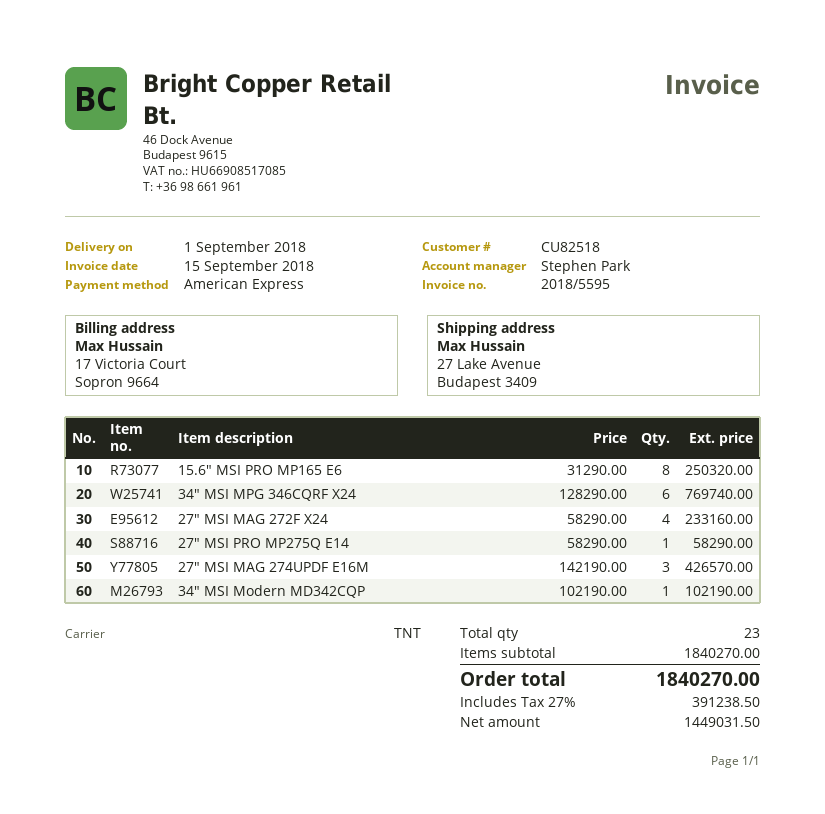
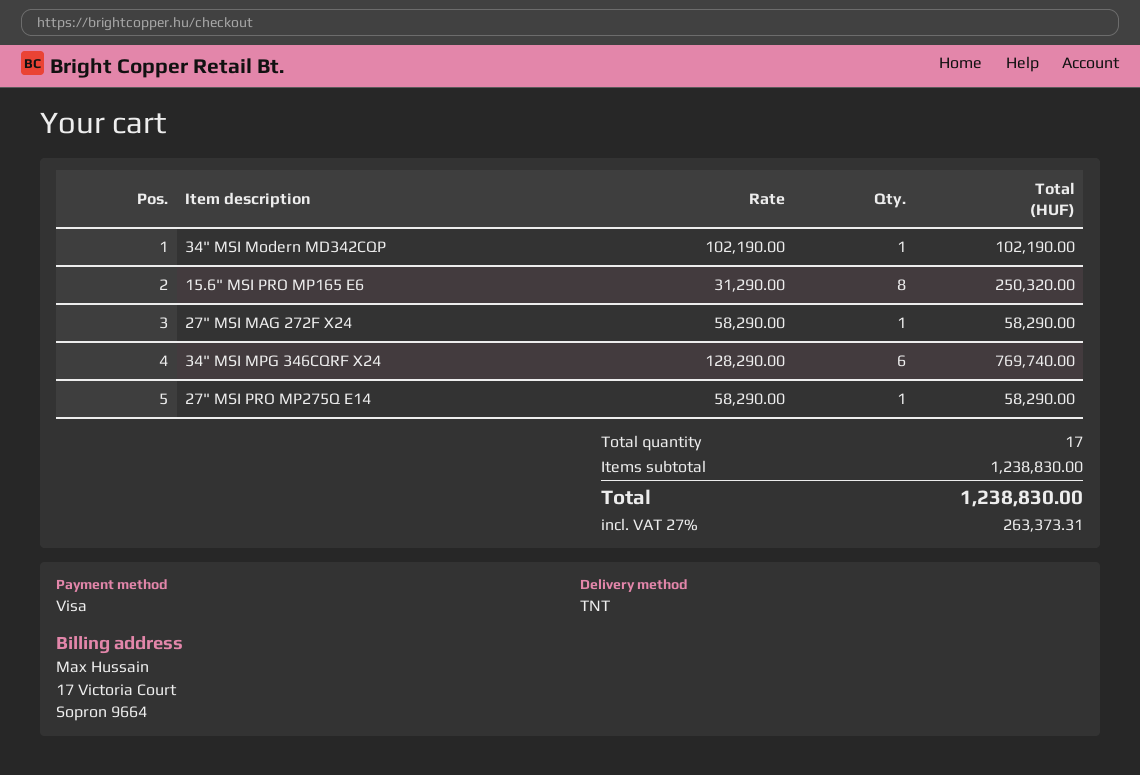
payment method: American Express -> Visa
27" MSI MAG 272F X24: 4 x 58290.00 = 233160.00 -> 1 x 58290.00 = 58290.00
27" MSI MAG 274UPDF E16M: 3 x 142190.00 = 426570.00 -> none
total quantity: 23 -> 17
subtotal: 1840270.00 -> 1238830.00
tax: 27% = 391238.50 -> 27% = 263373.31
total: 1840270.00 -> 1238830.00

